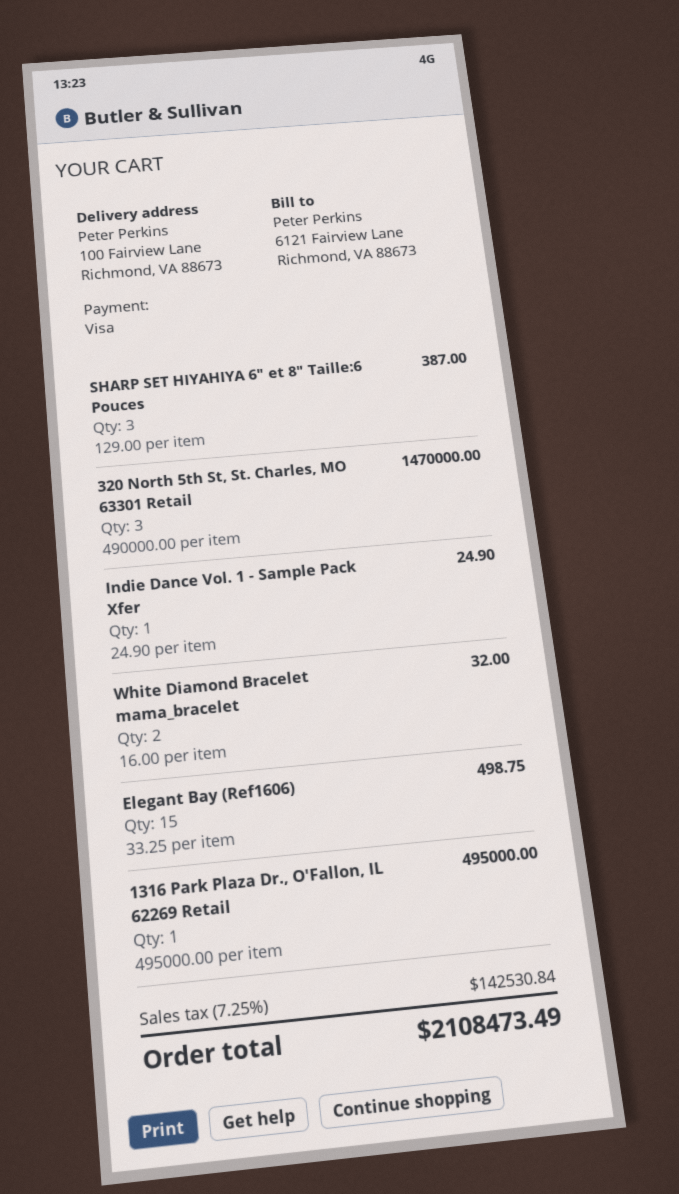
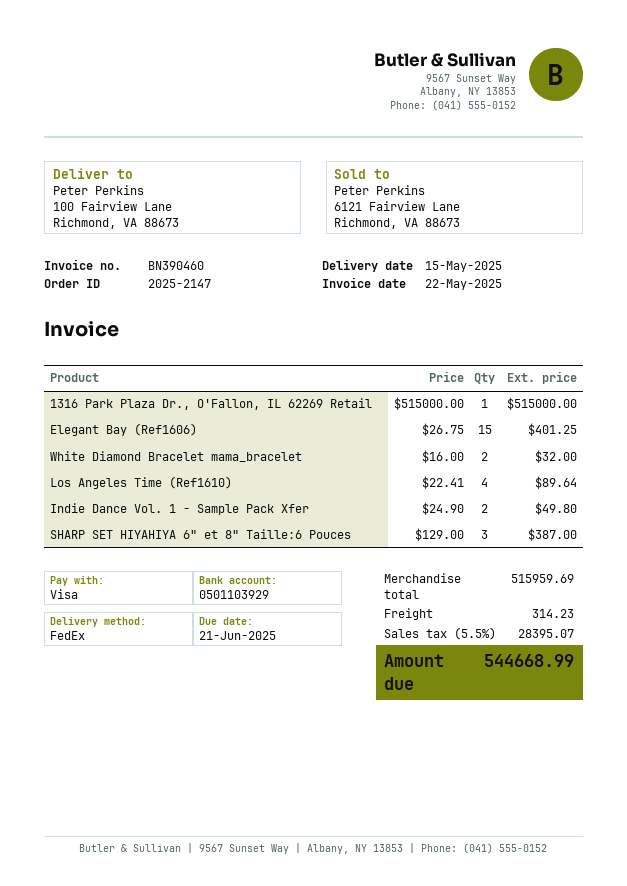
320 North 5th St, St. Charles, MO 63301 Retail: 3 x 490000.00 = 1470000.00 -> none
Indie Dance Vol. 1 - Sample Pack Xfer: 1 x 24.90 = 24.90 -> 2 x 24.90 = 49.80
Elegant Bay (Ref1606): 15 x 33.25 = 498.75 -> 15 x 26.75 = 401.25
1316 Park Plaza Dr., O'Fallon, IL 62269 Retail: 1 x 495000.00 = 495000.00 -> 1 x 515000.00 = 515000.00
Los Angeles Time (Ref1610): none -> 4 x 22.41 = 89.64
shipping: none -> 314.23
tax: 7.25% = 142530.84 -> 5.5% = 28395.07
total: 2108473.49 -> 544668.99

